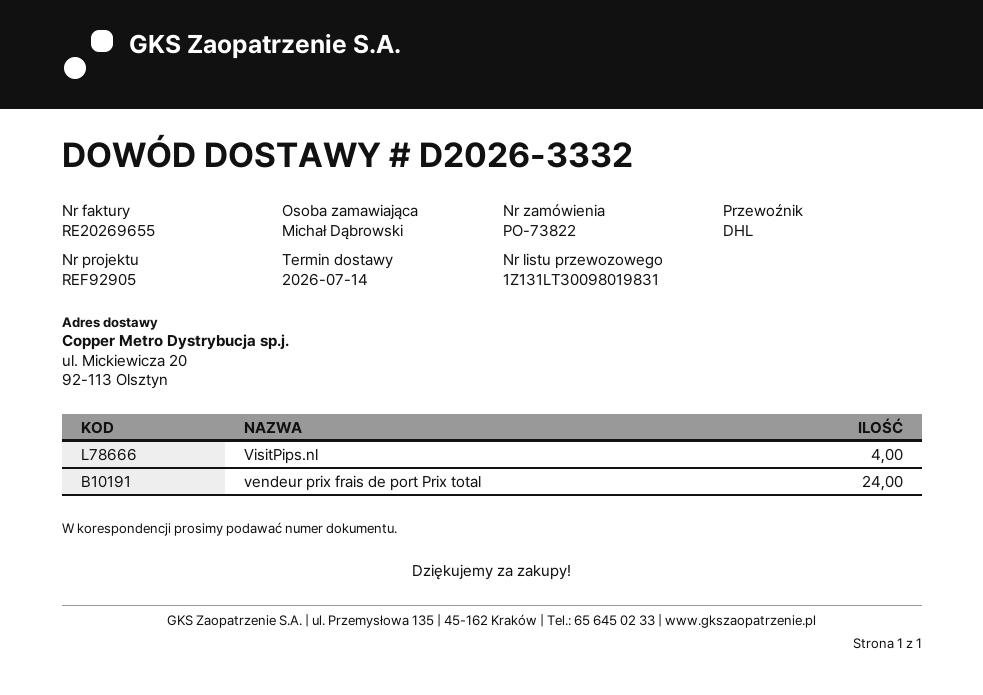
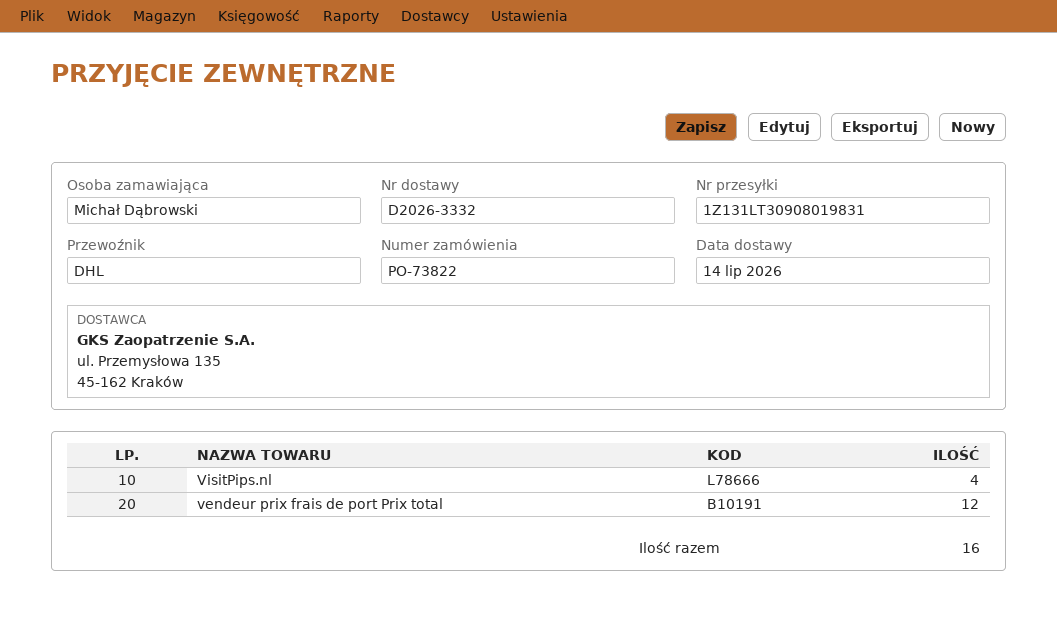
tracking number: 1Z131LT30098019831 -> 1Z131LT30908019831
vendeur prix frais de port Prix total: 24 -> 12

